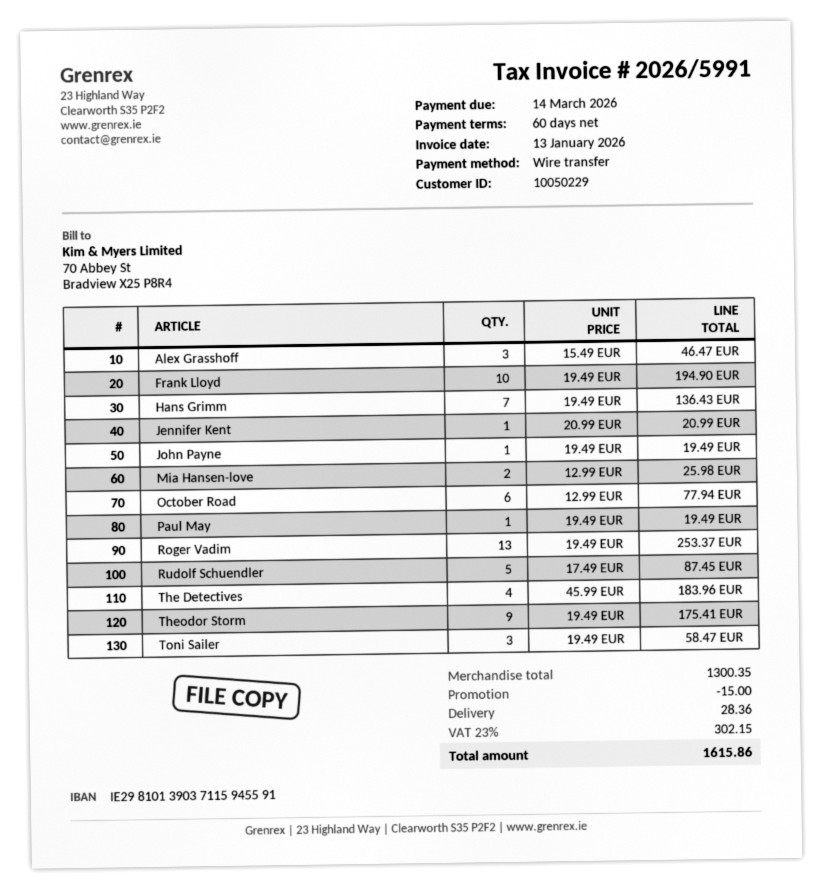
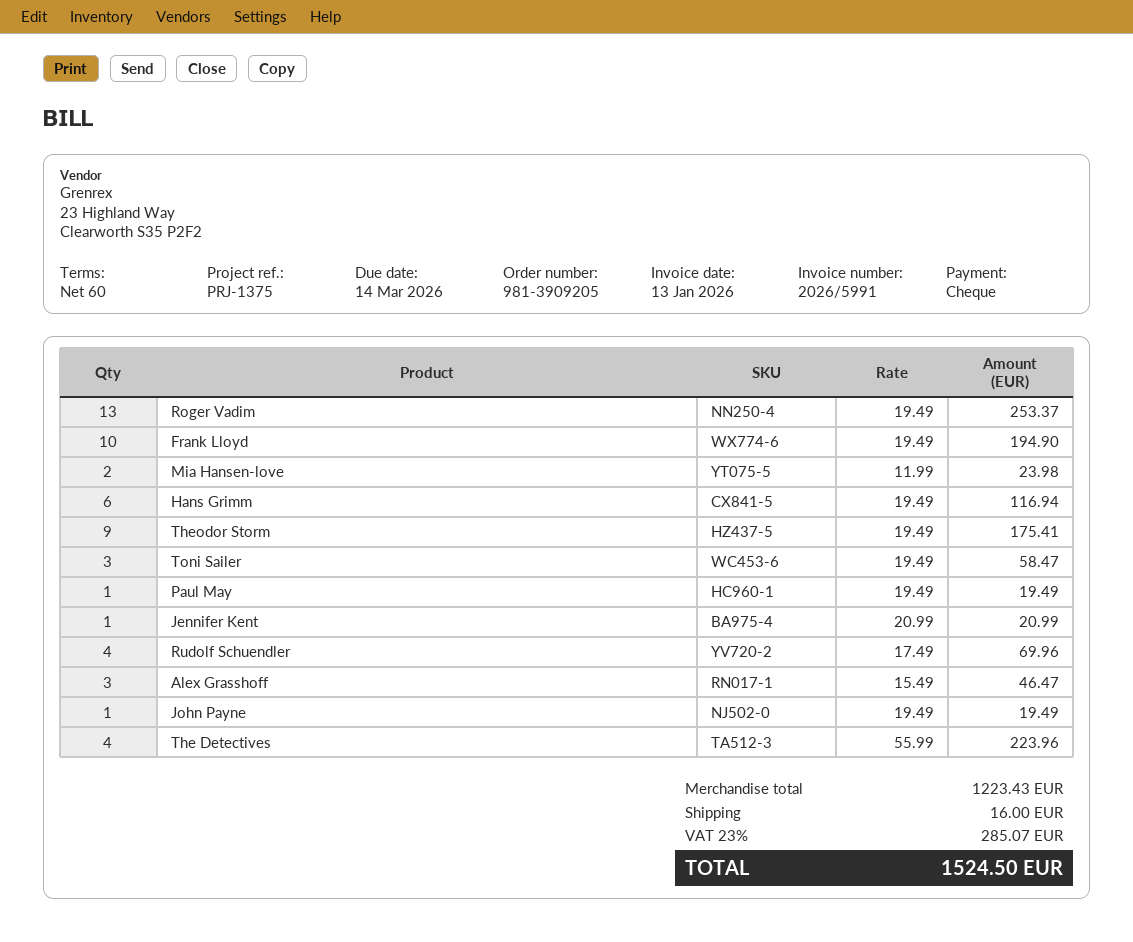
payment method: bank transfer -> cheque
Hans Grimm: 7 x 19.49 = 136.43 -> 6 x 19.49 = 116.94
Mia Hansen-love: 2 x 12.99 = 25.98 -> 2 x 11.99 = 23.98
October Road: 6 x 12.99 = 77.94 -> none
Rudolf Schuendler: 5 x 17.49 = 87.45 -> 4 x 17.49 = 69.96
The Detectives: 4 x 45.99 = 183.96 -> 4 x 55.99 = 223.96
subtotal: 1300.35 -> 1223.43
discount: 15.00 -> none
shipping: 28.36 -> 16.00
tax: 23% = 302.15 -> 23% = 285.07
total: 1615.86 -> 1524.50

